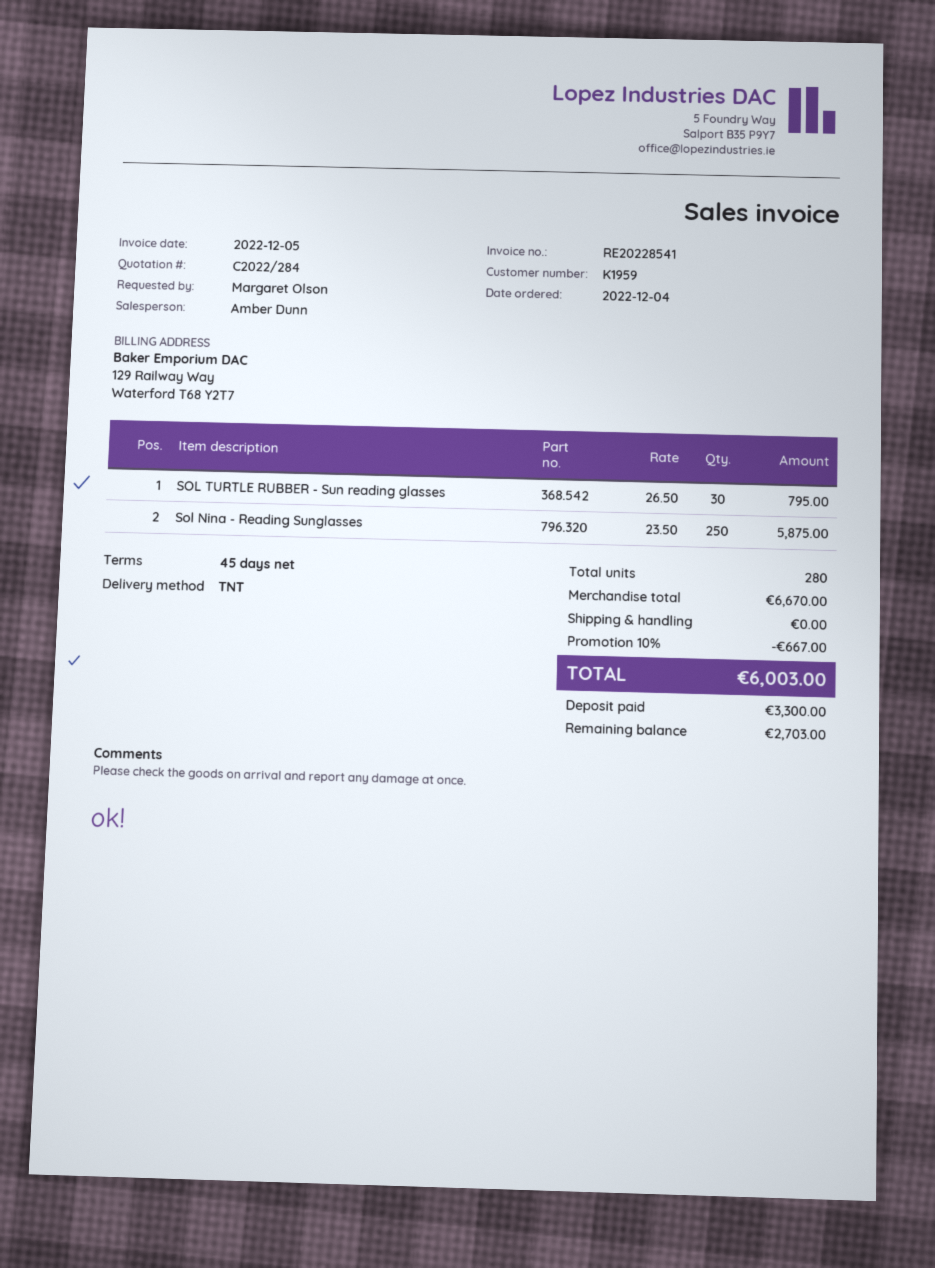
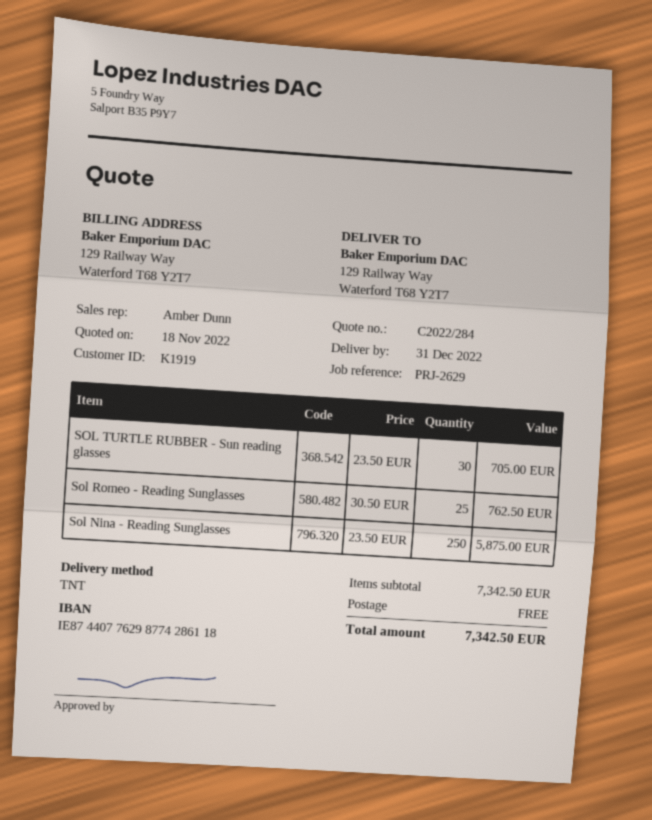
customer number: K1959 -> K1919
SOL TURTLE RUBBER - Sun reading glasses: 30 x 26.50 = 795.00 -> 30 x 23.50 = 705.00
Sol Romeo - Reading Sunglasses: none -> 25 x 30.50 = 762.50
subtotal: 6670.00 -> 7342.50
discount: 10% = 667.00 -> none
total: 6003.00 -> 7342.50

